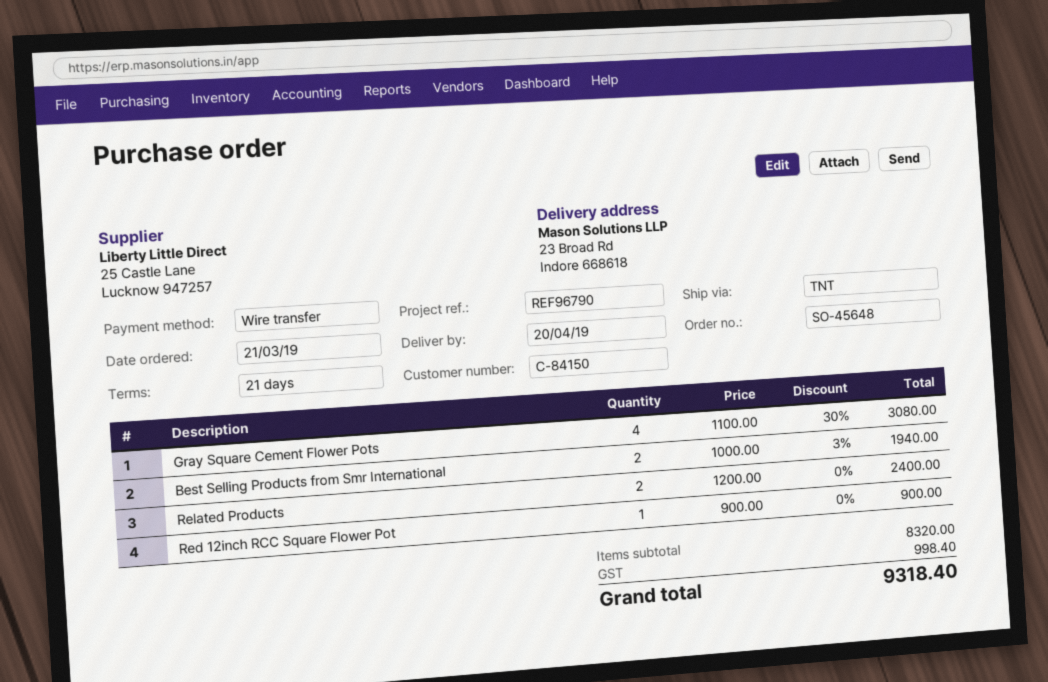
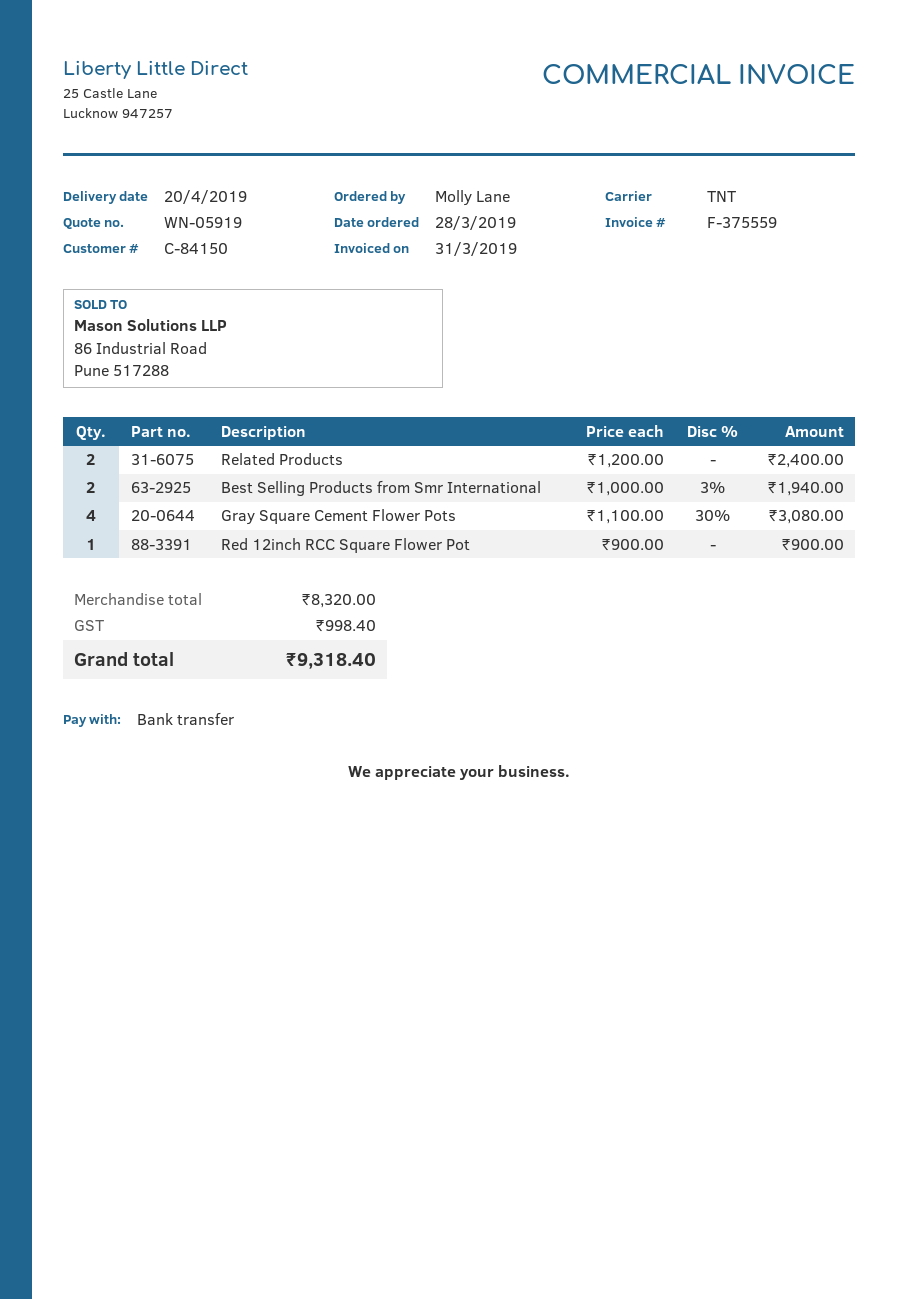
order date: 2019-03-21 -> 2019-03-28

